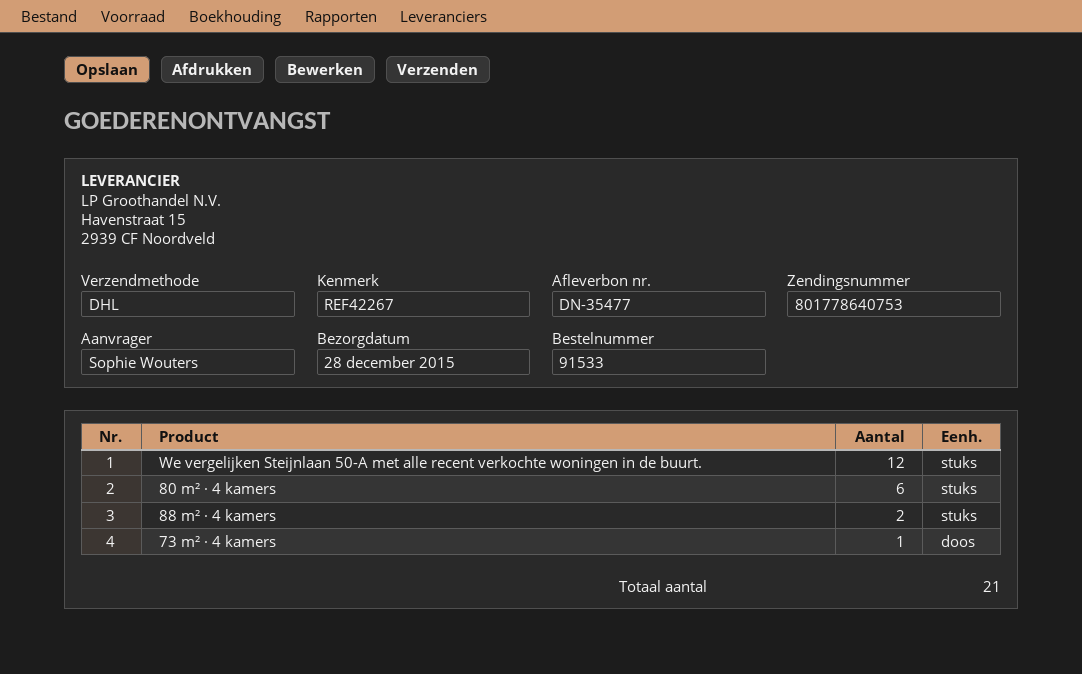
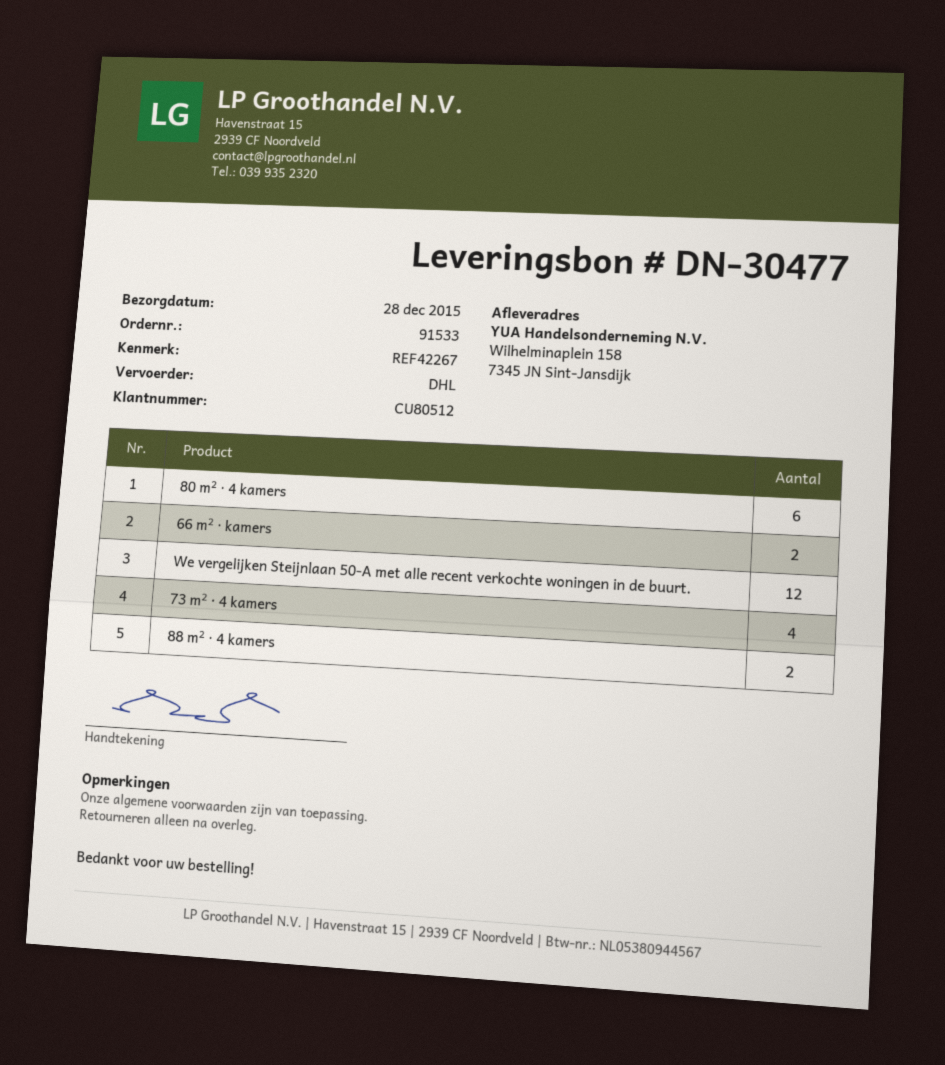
delivery note number: DN-35477 -> DN-30477
73 m² · 4 kamers: 1 -> 4
66 m² · kamers: none -> 2

